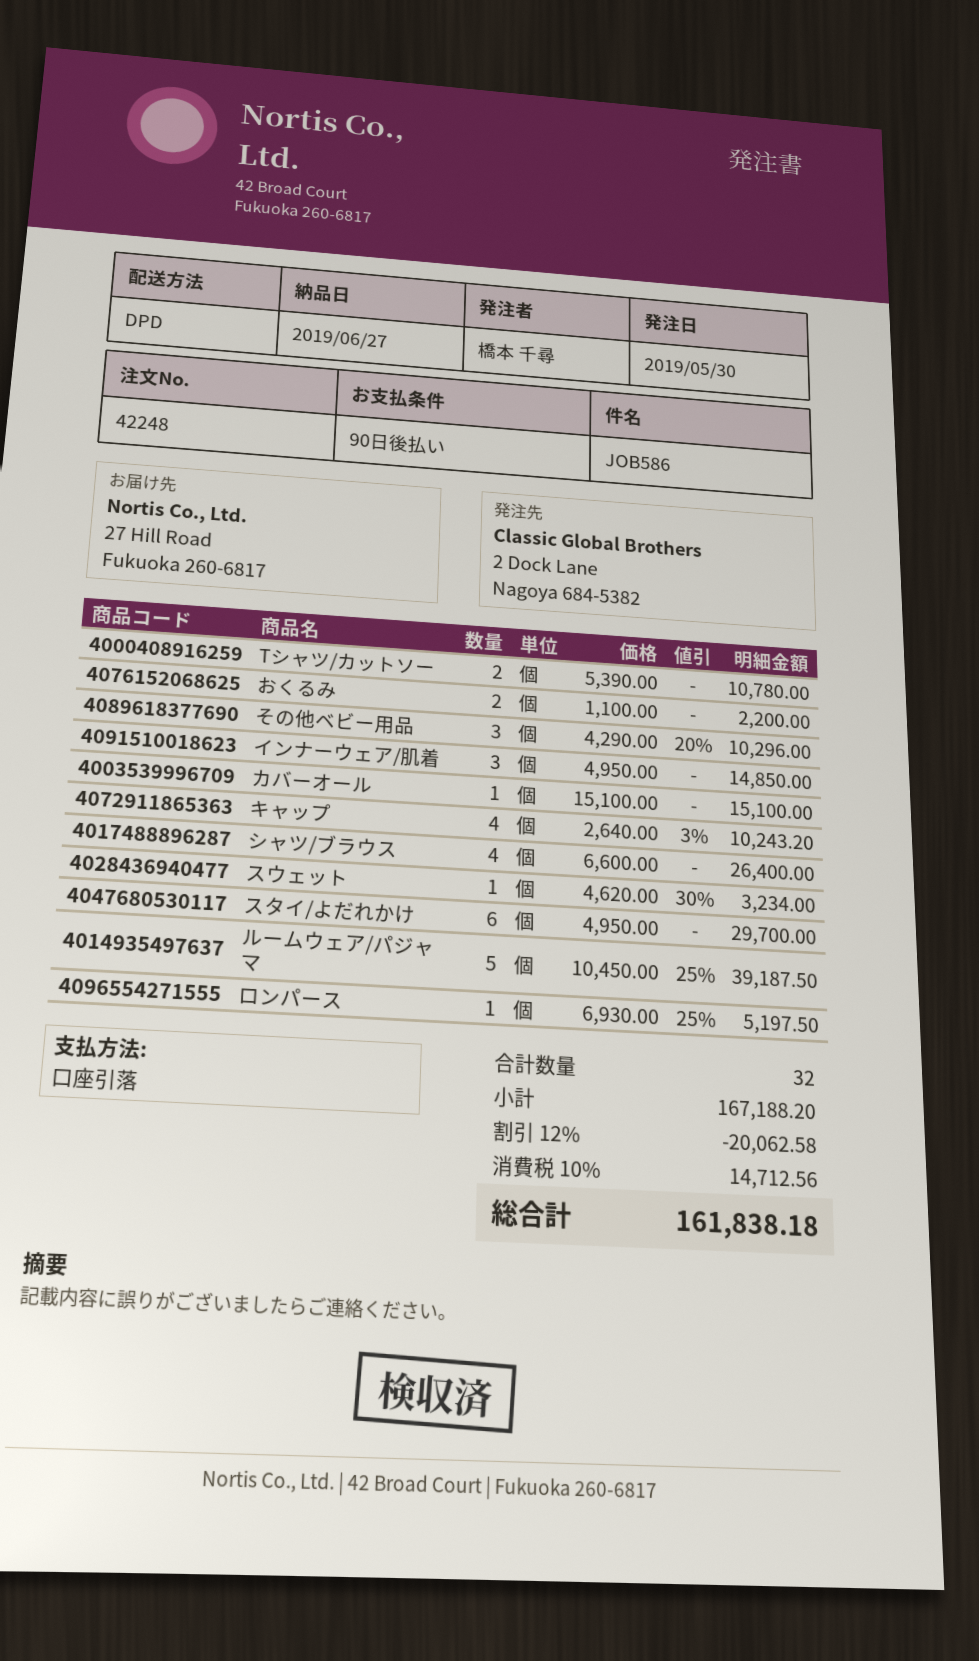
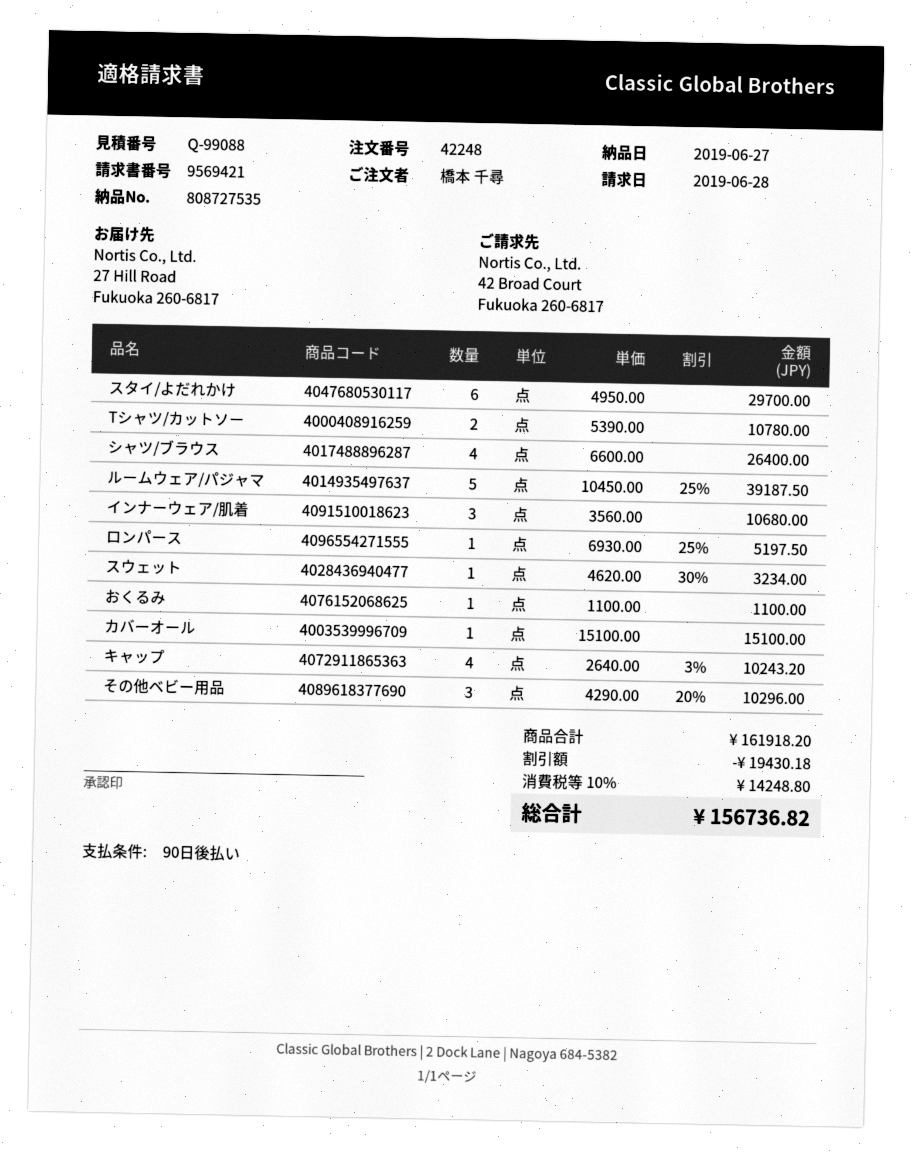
おくるみ: 2 x 1100.00 = 2200.00 -> 1 x 1100.00 = 1100.00
インナーウェア/肌着: 3 x 4950.00 = 14850.00 -> 3 x 3560.00 = 10680.00
subtotal: 167188.20 -> 161918.20
discount: 20062.58 -> 19430.18
tax: 10% = 14712.56 -> 10% = 14248.80
total: 161838.18 -> 156736.82

